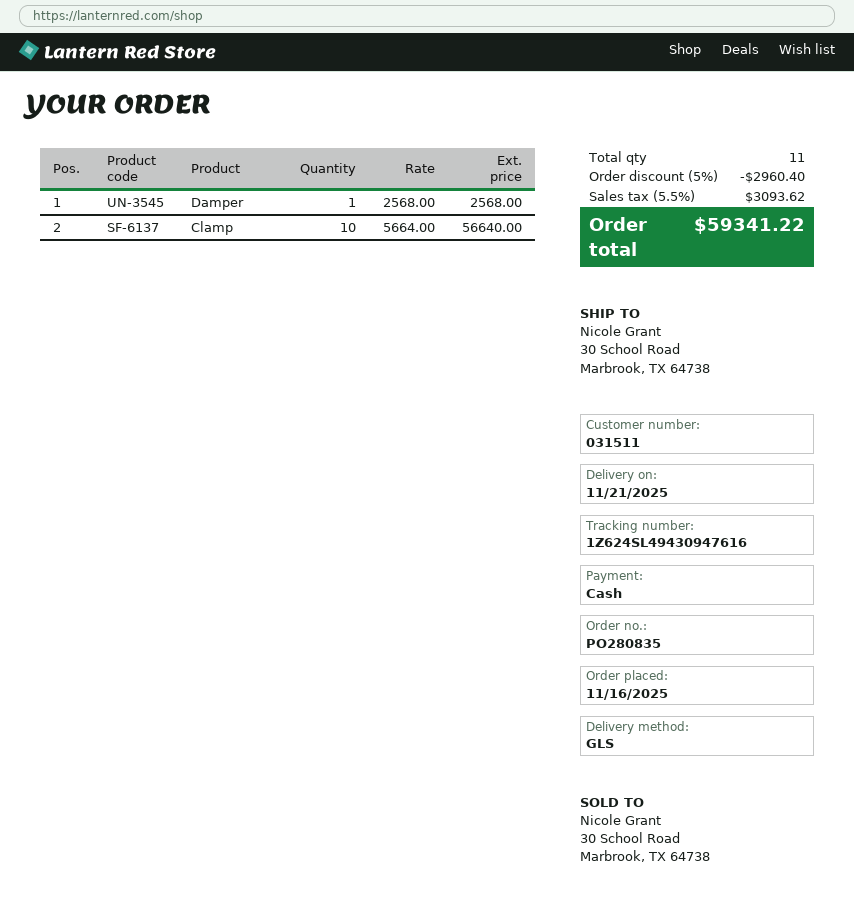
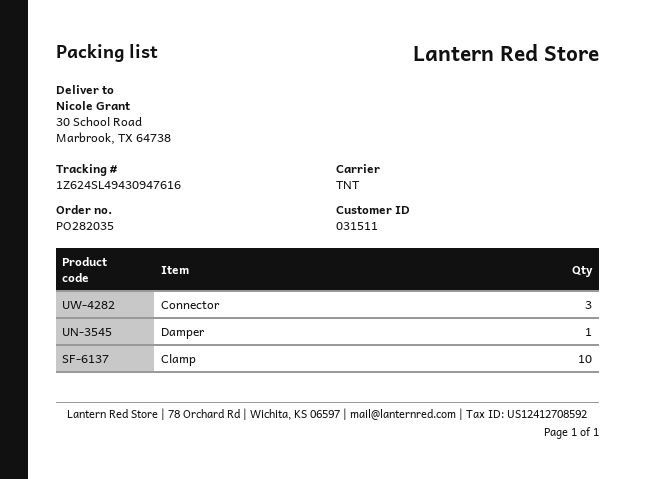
order number: PO280835 -> PO282035
shipping method: GLS -> TNT
Connector: none -> 3

